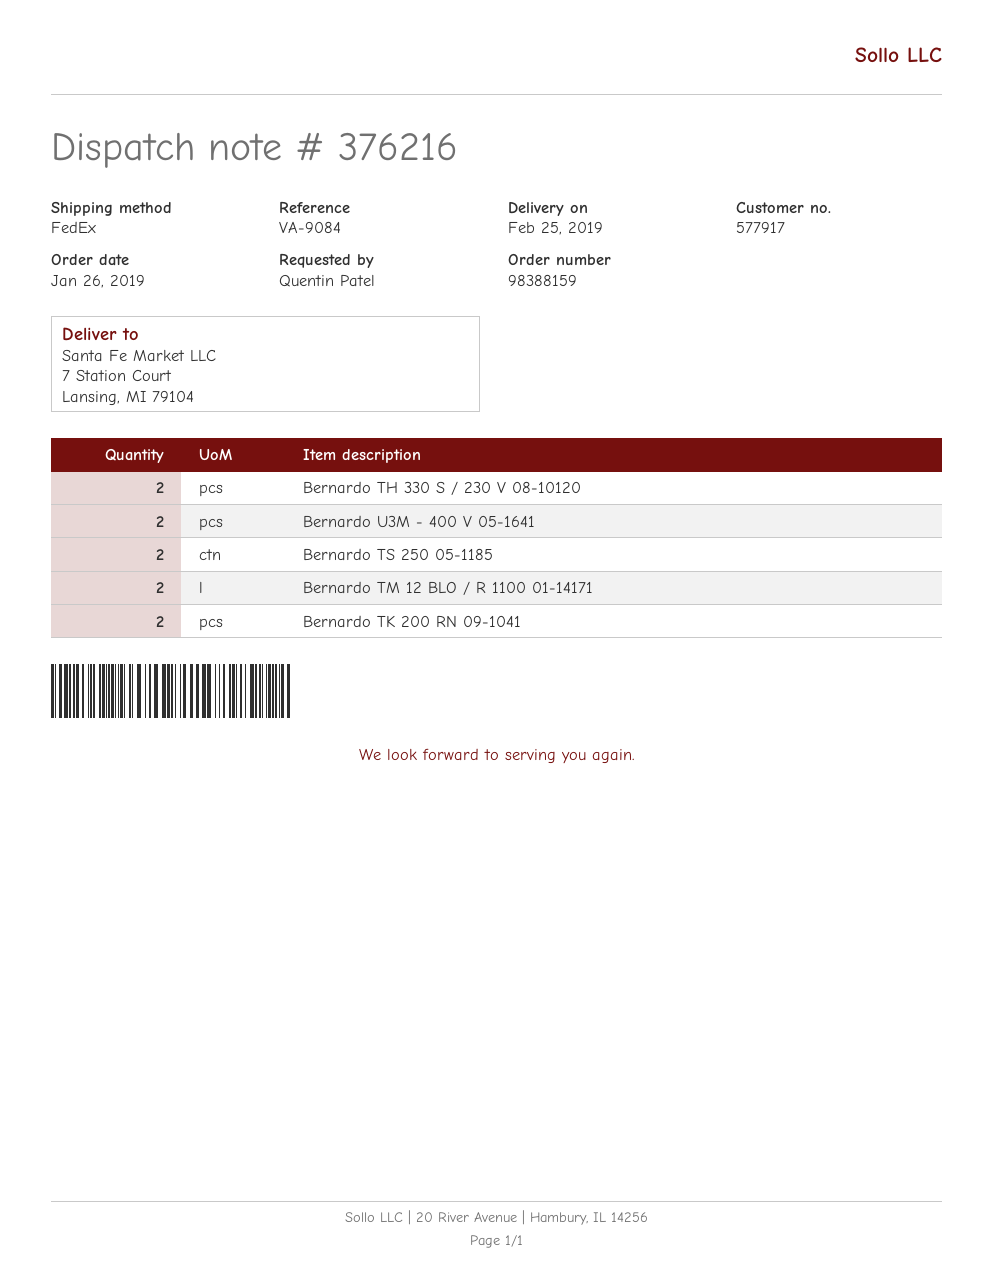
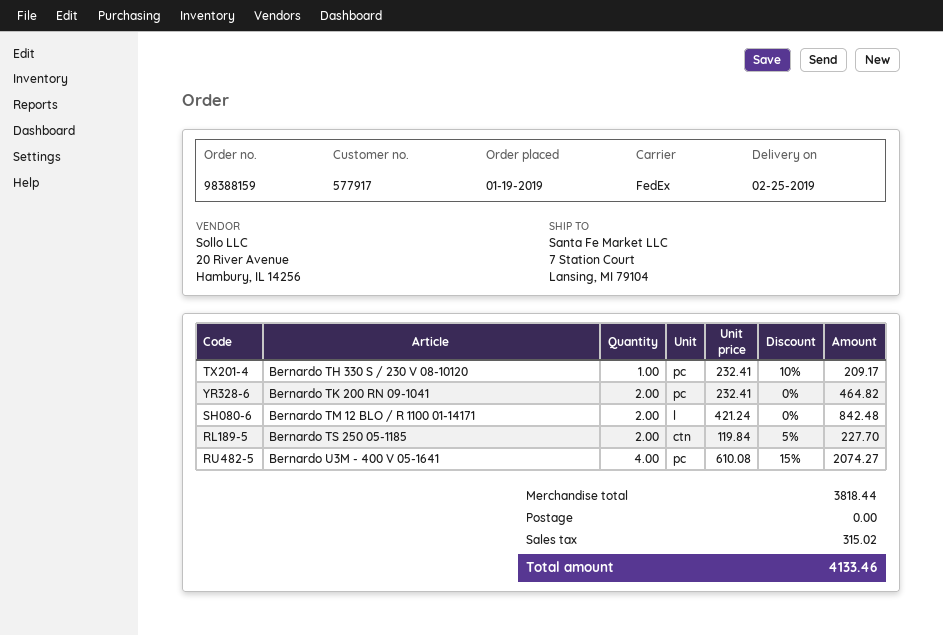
order date: 2019-01-26 -> 2019-01-19
Bernardo TH 330 S / 230 V 08-10120: 2 -> 1
Bernardo U3M - 400 V 05-1641: 2 -> 4

